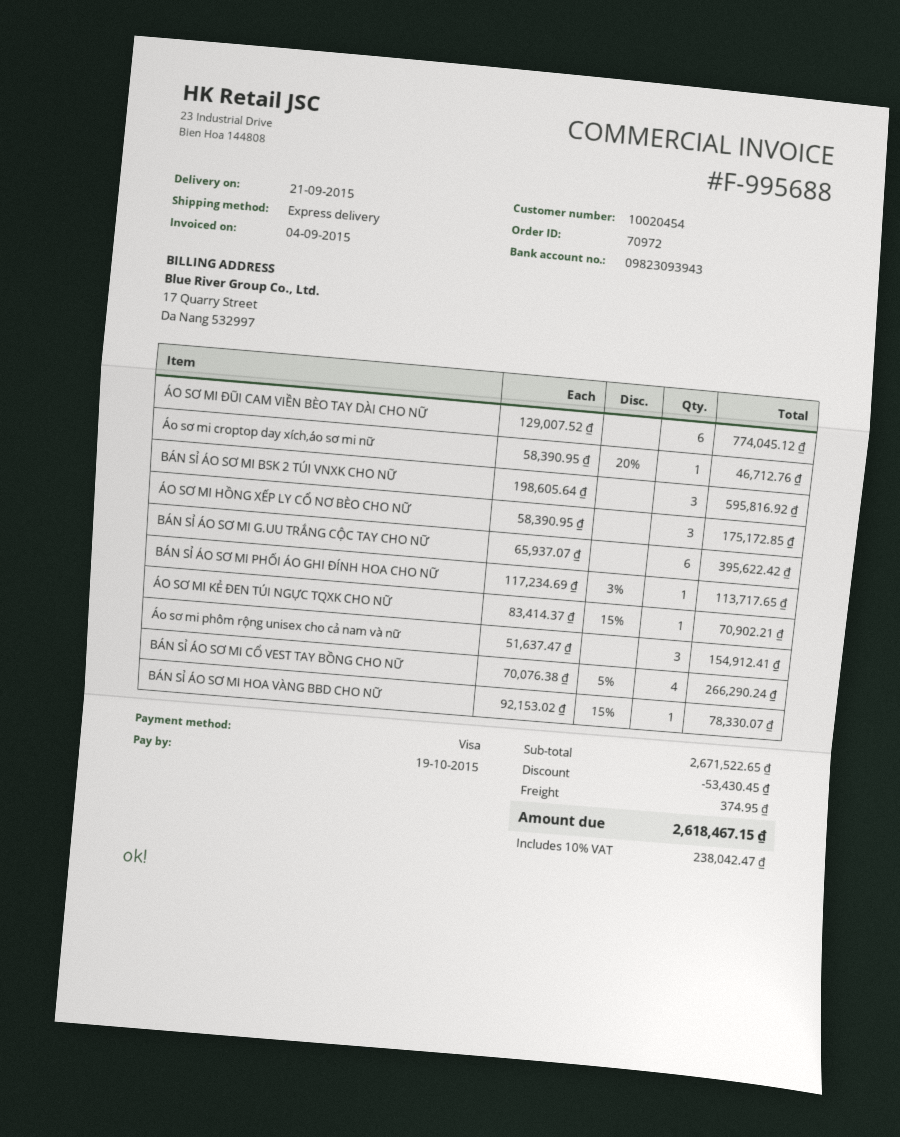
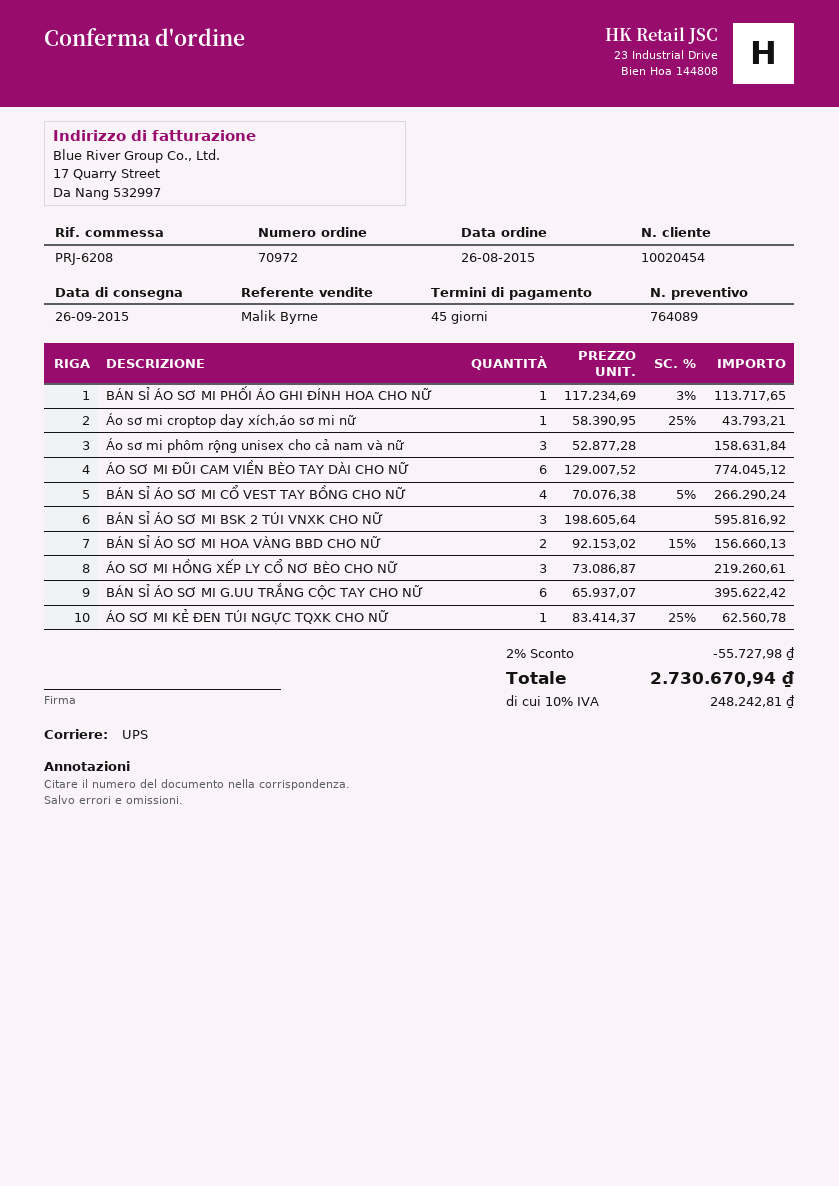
delivery date: 2015-09-21 -> 2015-09-26
shipping method: express -> UPS
Áo sơ mi croptop day xích,áo sơ mi nữ: 1 x 58390.95 - 20% = 46712.76 -> 1 x 58390.95 - 25% = 43793.21
ÁO SƠ MI HỒNG XẾP LY CỔ NƠ BÈO CHO NỮ: 3 x 58390.95 = 175172.85 -> 3 x 73086.87 = 219260.61
ÁO SƠ MI KẺ ĐEN TÚI NGỰC TQXK CHO NỮ: 1 x 83414.37 - 15% = 70902.21 -> 1 x 83414.37 - 25% = 62560.78
Áo sơ mi phôm rộng unisex cho cả nam và nữ: 3 x 51637.47 = 154912.41 -> 3 x 52877.28 = 158631.84
BÁN SỈ ÁO SƠ MI HOA VÀNG BBD CHO NỮ: 1 x 92153.02 - 15% = 78330.07 -> 2 x 92153.02 - 15% = 156660.13
discount: 53430.45 -> 55727.98
shipping: 374.95 -> none
tax: 10% = 238042.47 -> 10% = 248242.81
total: 2618467.15 -> 2730670.94

